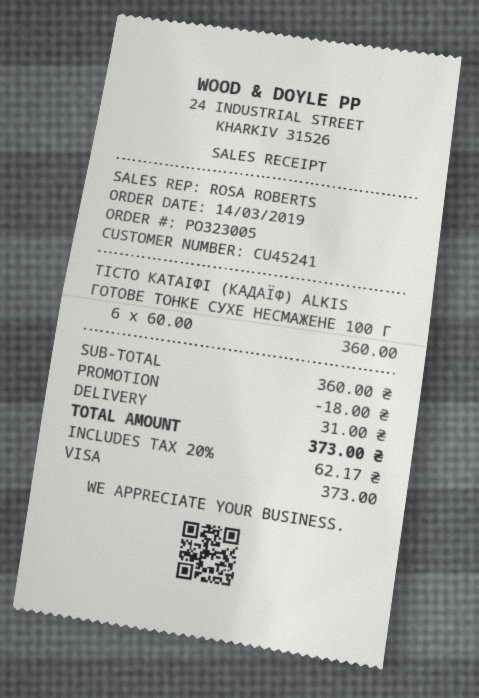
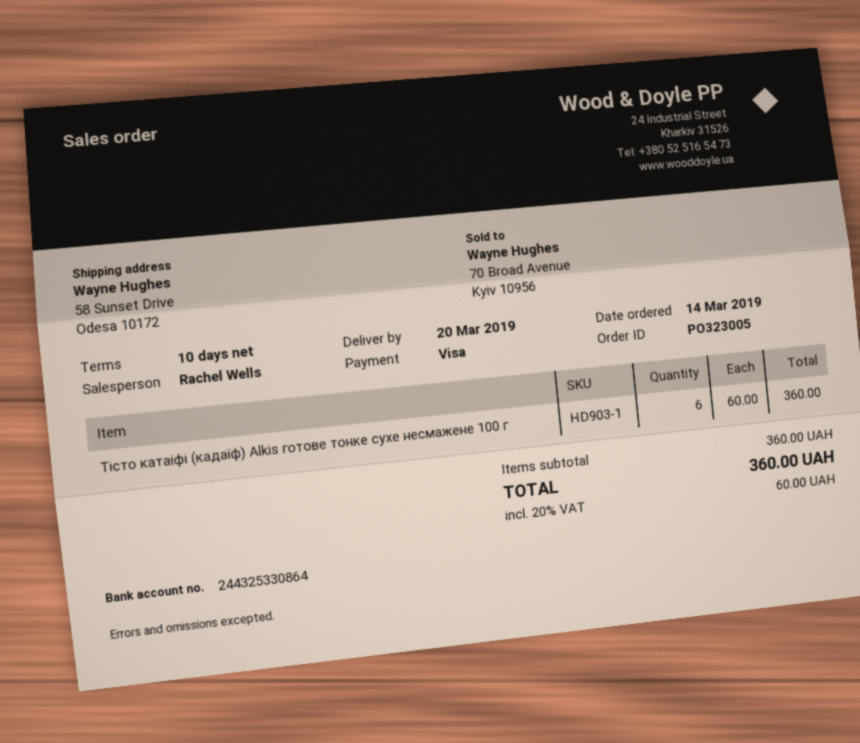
sales rep: ROSA ROBERTS -> Rachel Wells
discount: 18.00 -> none
shipping: 31.00 -> none
tax: 20% = 62.17 -> 20% = 60.00
total: 373.00 -> 360.00

